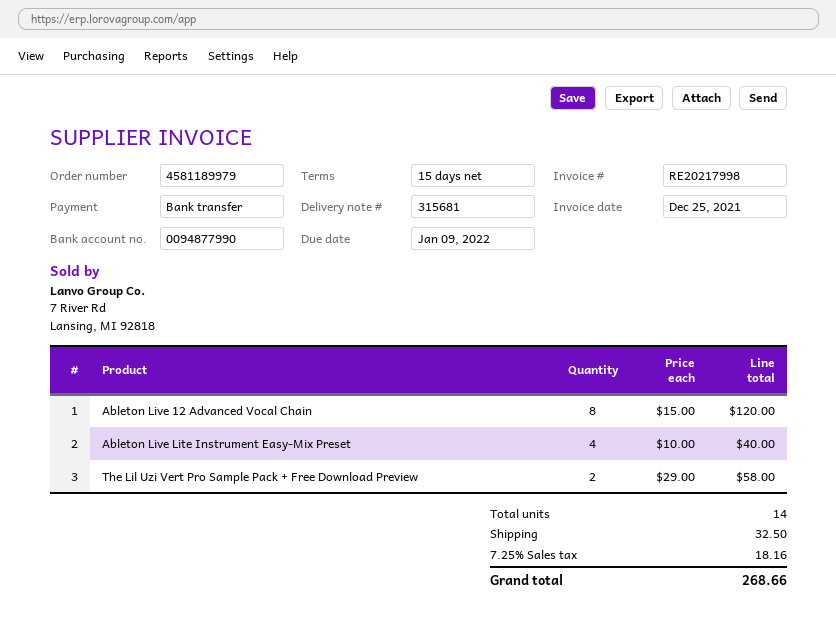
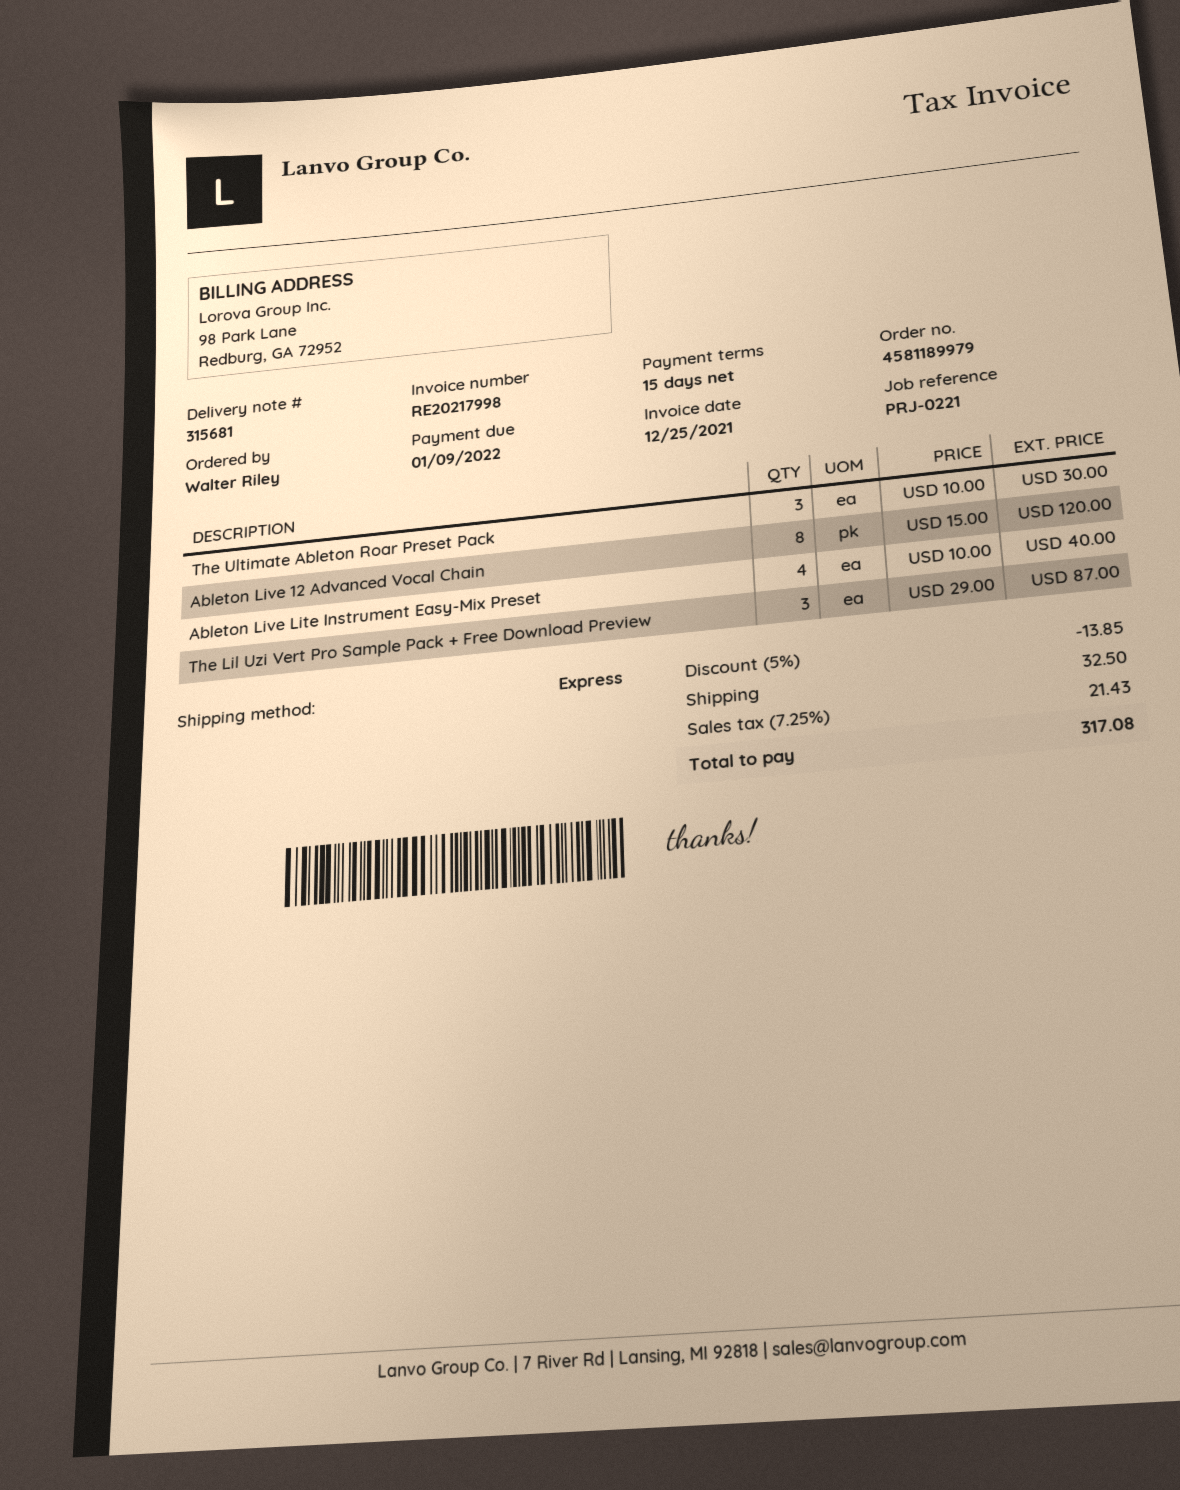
The Lil Uzi Vert Pro Sample Pack + Free Download Preview: 2 x 29.00 = 58.00 -> 3 x 29.00 = 87.00
The Ultimate Ableton Roar Preset Pack: none -> 3 x 10.00 = 30.00
discount: none -> 5% = 13.85
tax: 7.25% = 18.16 -> 7.25% = 21.43
total: 268.66 -> 317.08

